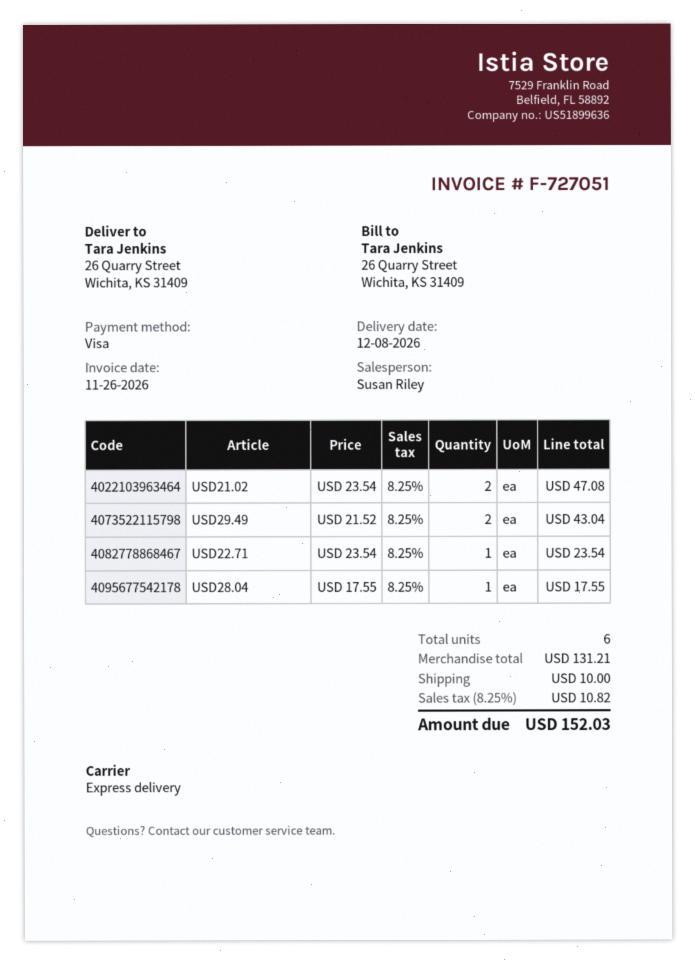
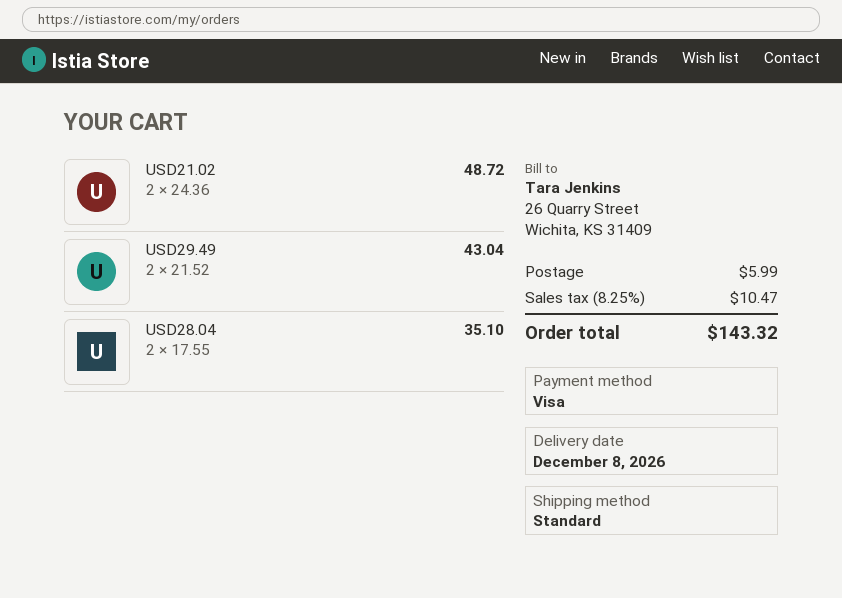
shipping method: express -> standard
USD21.02: 2 x 23.54 = 47.08 -> 2 x 24.36 = 48.72
USD22.71: 1 x 23.54 = 23.54 -> none
USD28.04: 1 x 17.55 = 17.55 -> 2 x 17.55 = 35.10
shipping: 10.00 -> 5.99
tax: 8.25% = 10.82 -> 8.25% = 10.47
total: 152.03 -> 143.32

